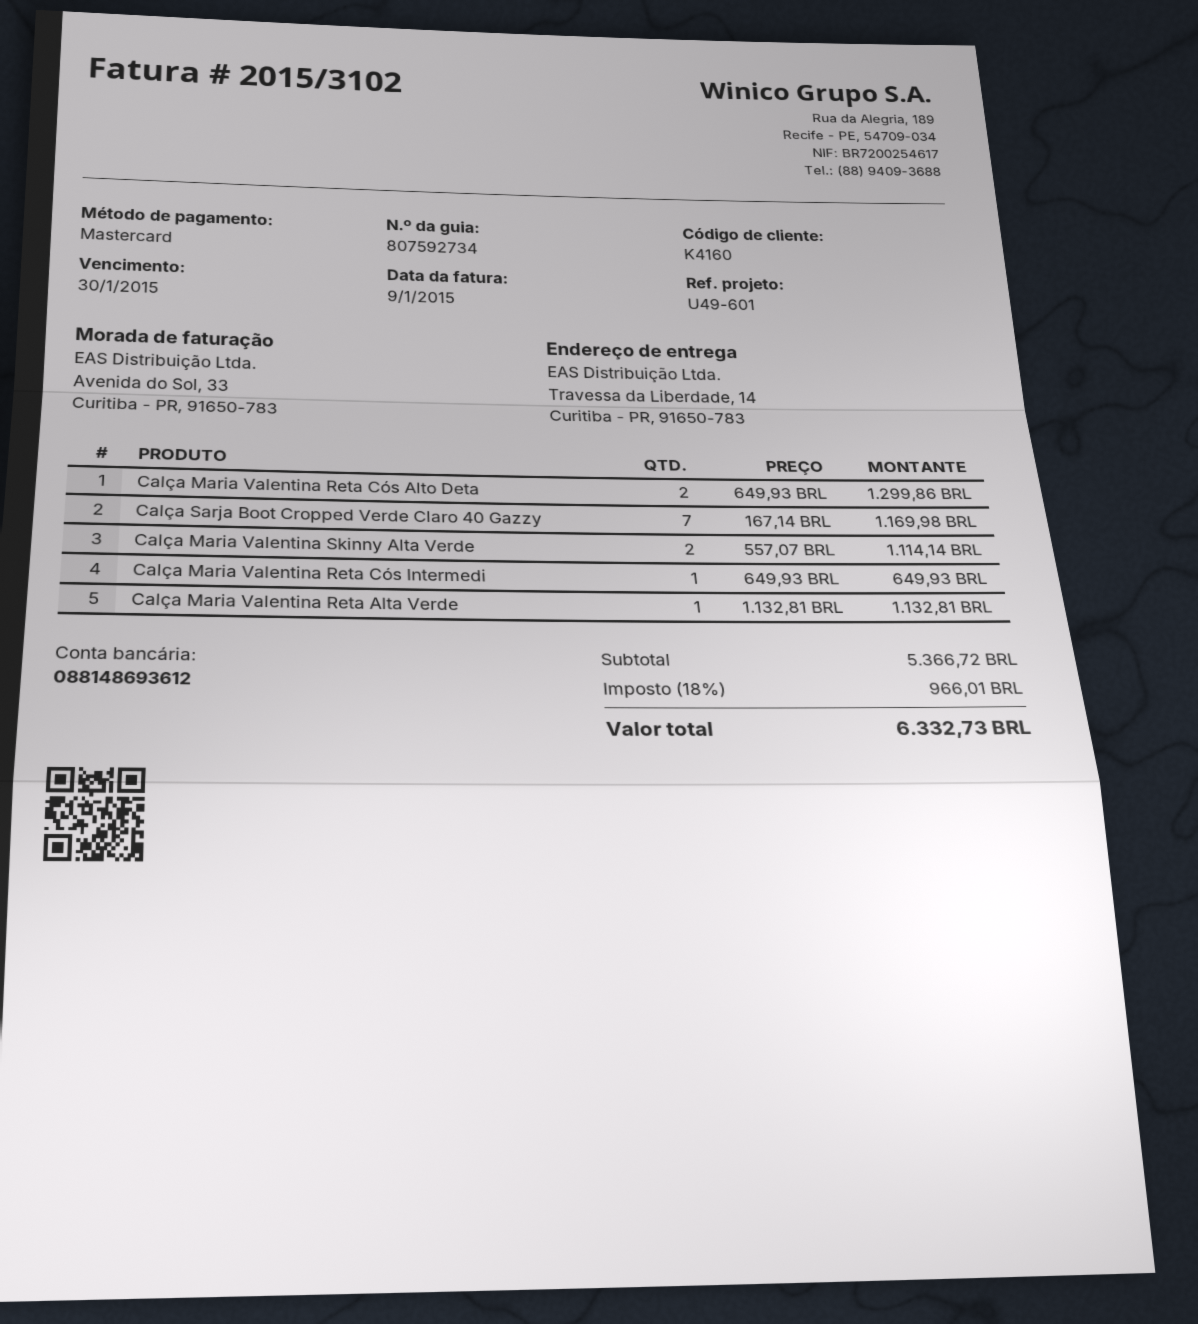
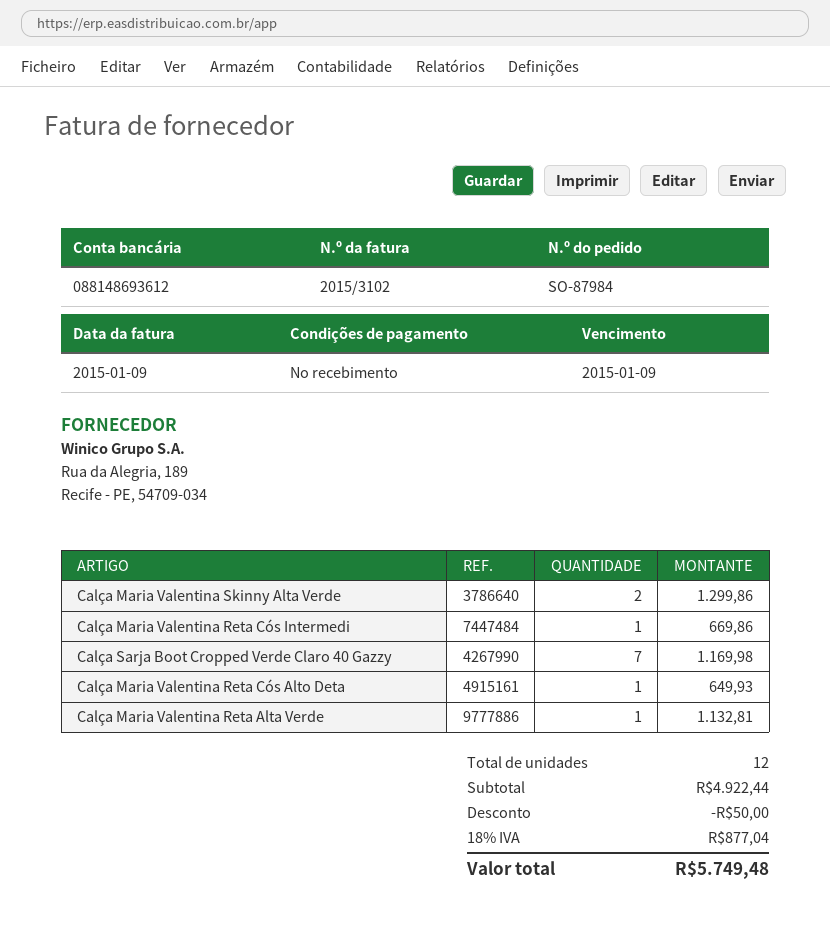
due date: 2015-01-30 -> 2015-01-09
Calça Maria Valentina Reta Cós Alto Deta: 2 for 1299.86 -> 1 for 649.93
Calça Maria Valentina Skinny Alta Verde: 2 for 1114.14 -> 2 for 1299.86
Calça Maria Valentina Reta Cós Intermedi: 1 for 649.93 -> 1 for 669.86
subtotal: 5366.72 -> 4922.44
discount: none -> 50.00
tax: 18% = 966.01 -> 18% = 877.04
total: 6332.73 -> 5749.48

